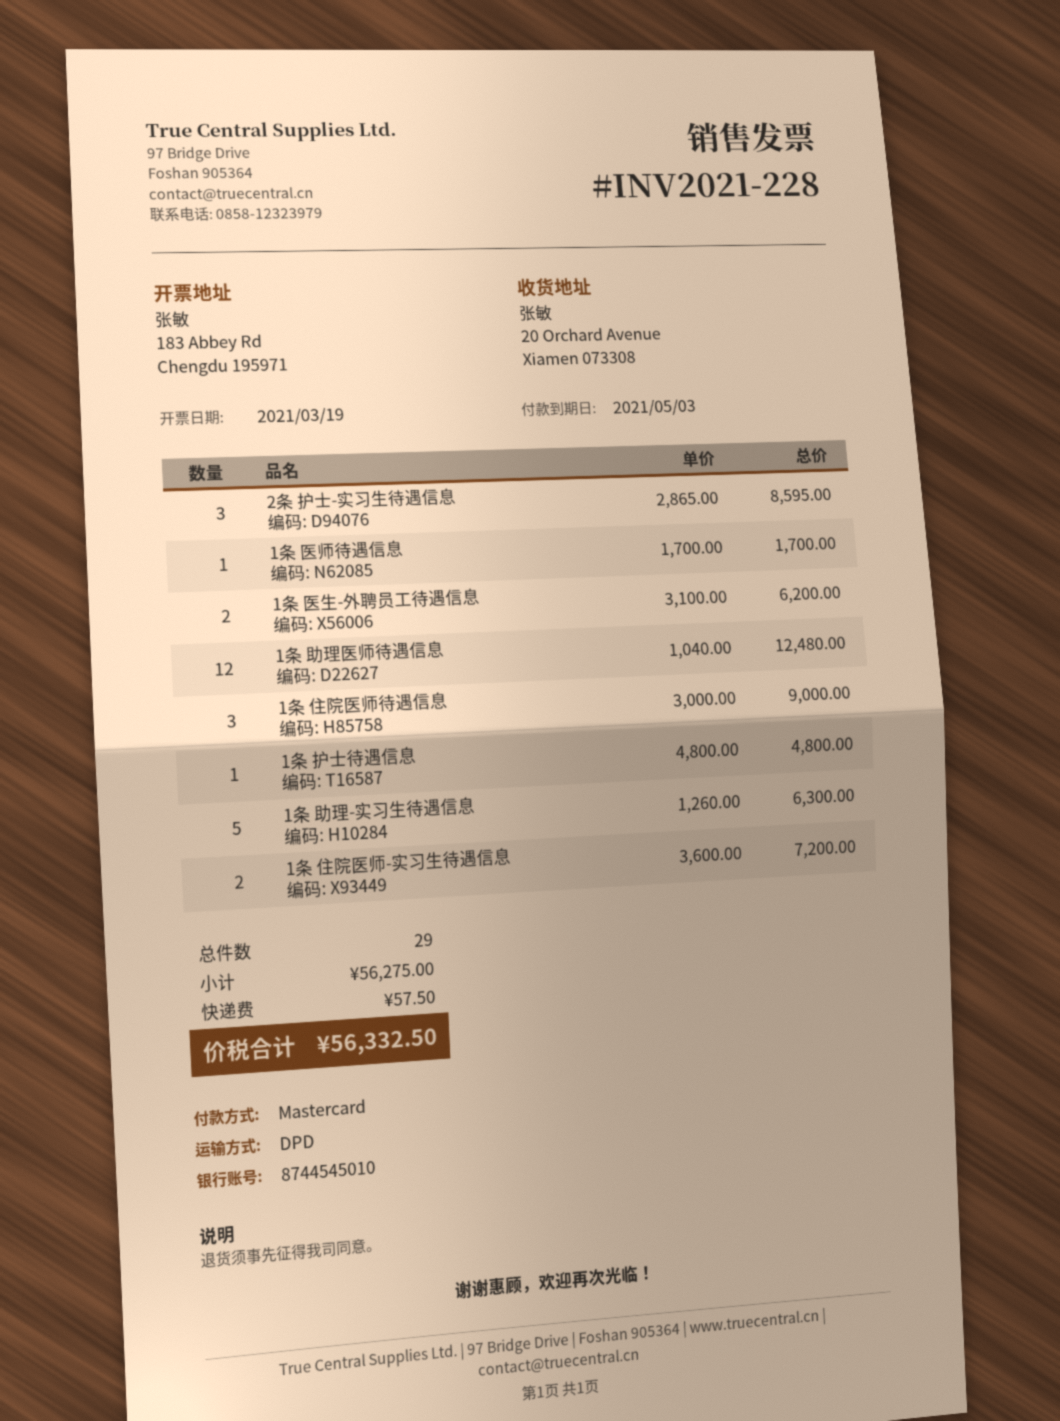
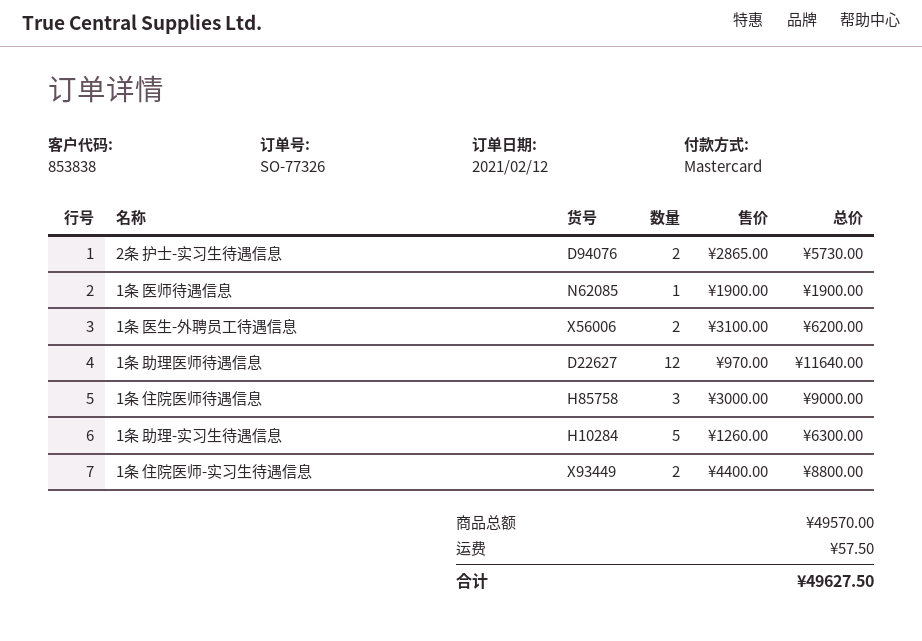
2条 护士-实习生待遇信息: 3 x 2865.00 = 8595.00 -> 2 x 2865.00 = 5730.00
1条 医师待遇信息: 1 x 1700.00 = 1700.00 -> 1 x 1900.00 = 1900.00
1条 助理医师待遇信息: 12 x 1040.00 = 12480.00 -> 12 x 970.00 = 11640.00
1条 护士待遇信息: 1 x 4800.00 = 4800.00 -> none
1条 住院医师-实习生待遇信息: 2 x 3600.00 = 7200.00 -> 2 x 4400.00 = 8800.00
subtotal: 56275.00 -> 49570.00
total: 56332.50 -> 49627.50

